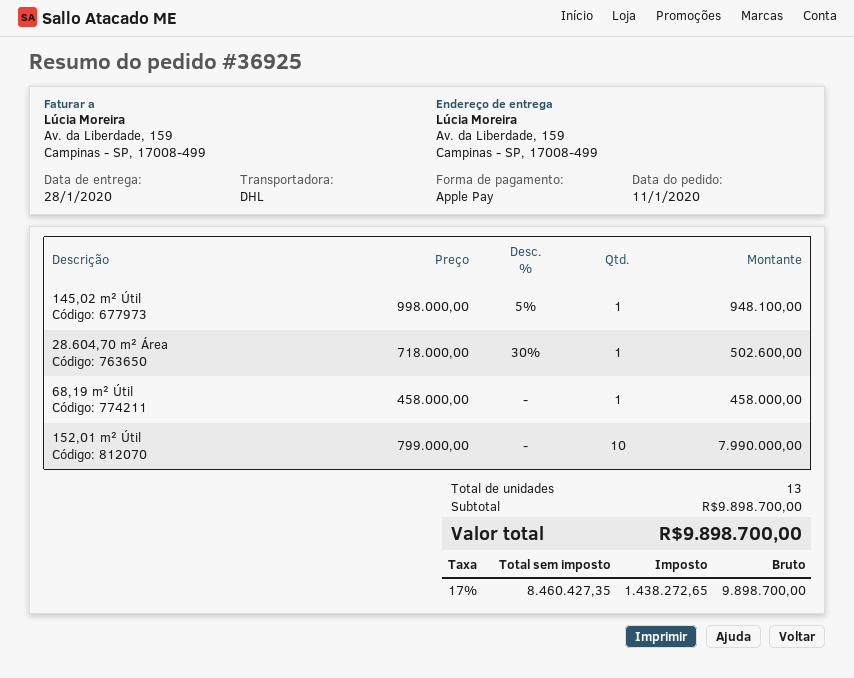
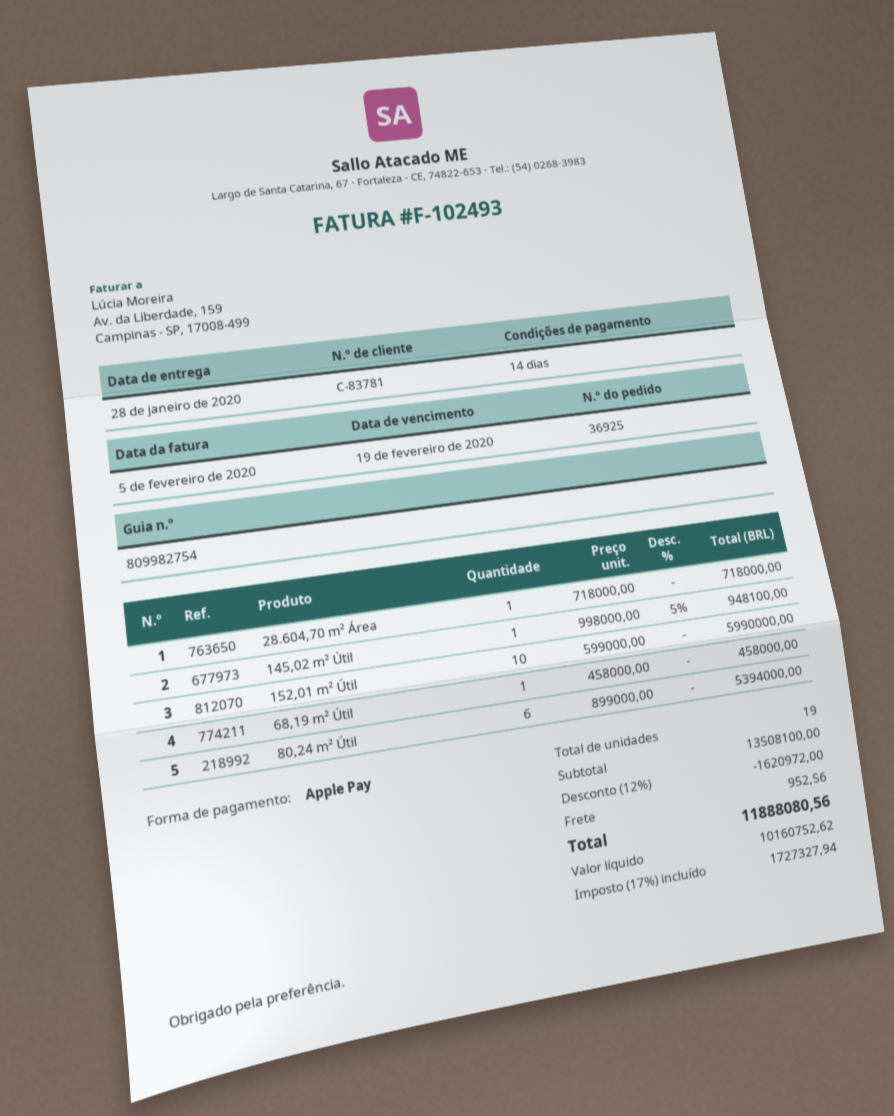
28.604,70 m² Área: 1 x 718000.00 - 30% = 502600.00 -> 1 x 718000.00 = 718000.00
152,01 m² Útil: 10 x 799000.00 = 7990000.00 -> 10 x 599000.00 = 5990000.00
80,24 m² Útil: none -> 6 x 899000.00 = 5394000.00
total quantity: 13 -> 19
subtotal: 9898700.00 -> 13508100.00
discount: none -> 12% = 1620972.00
shipping: none -> 952.56
net: 8460427.35 -> 10160752.62
tax: 17% = 1438272.65 -> 17% = 1727327.94
total: 9898700.00 -> 11888080.56

